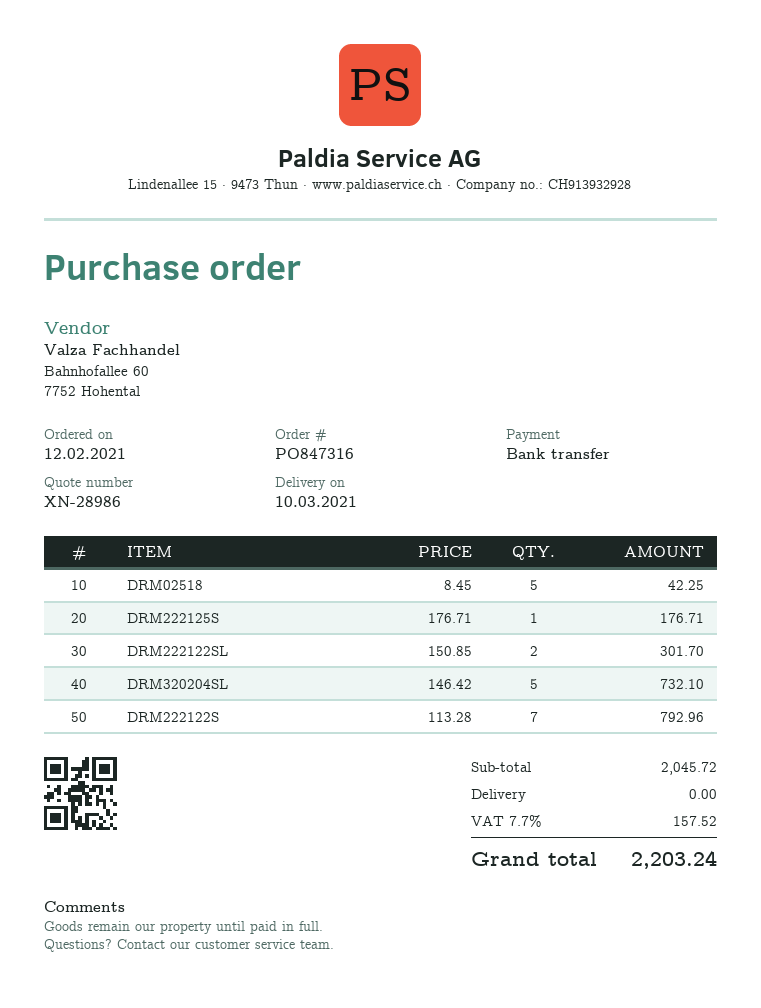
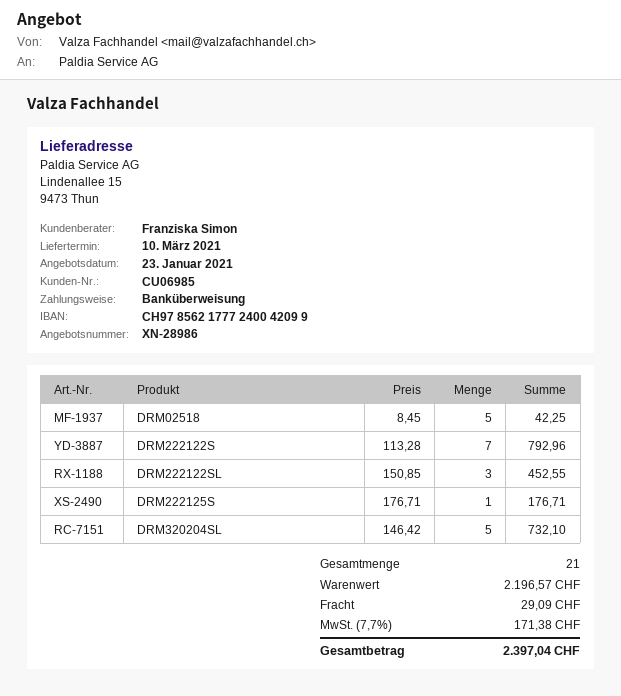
DRM222122SL: 2 x 150.85 = 301.70 -> 3 x 150.85 = 452.55
subtotal: 2045.72 -> 2196.57
shipping: 0.00 -> 29.09
tax: 7.7% = 157.52 -> 7.7% = 171.38
total: 2203.24 -> 2397.04

